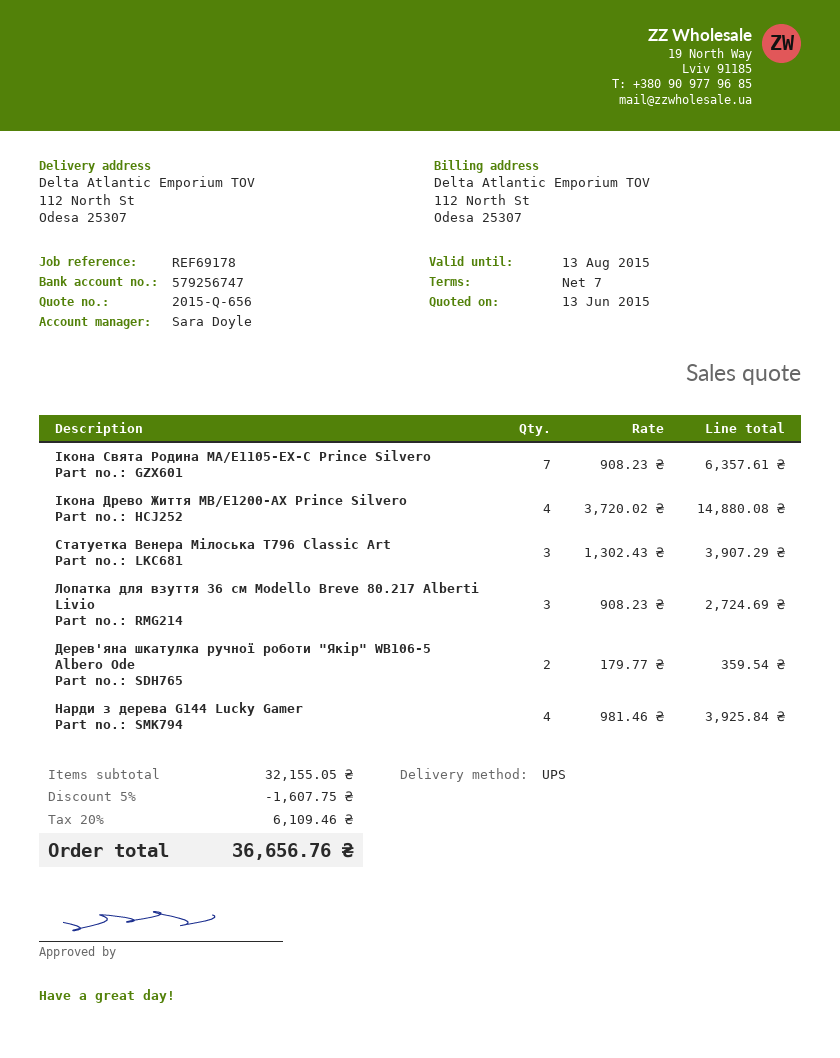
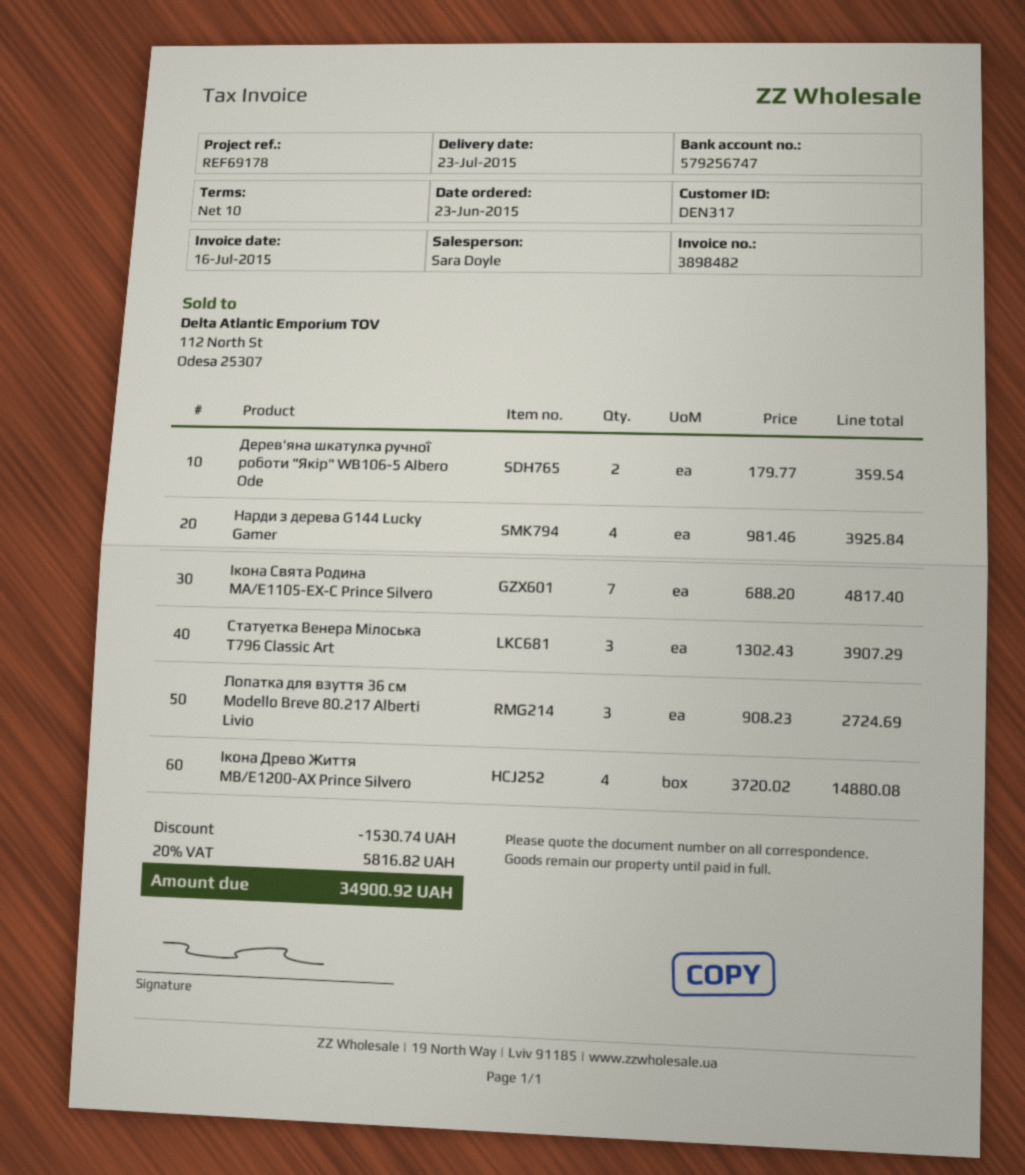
payment terms: 7 days -> 10 days
Ікона Свята Родина MA/E1105-ΕX-C Prince Silvero: 7 x 908.23 = 6357.61 -> 7 x 688.20 = 4817.40
discount: 1607.75 -> 1530.74
tax: 20% = 6109.46 -> 20% = 5816.82
total: 36656.76 -> 34900.92

